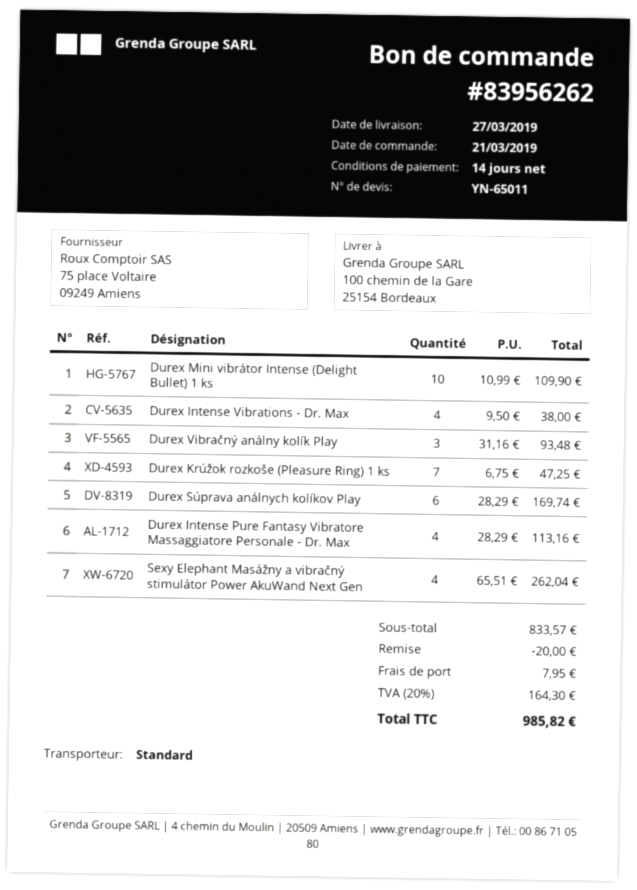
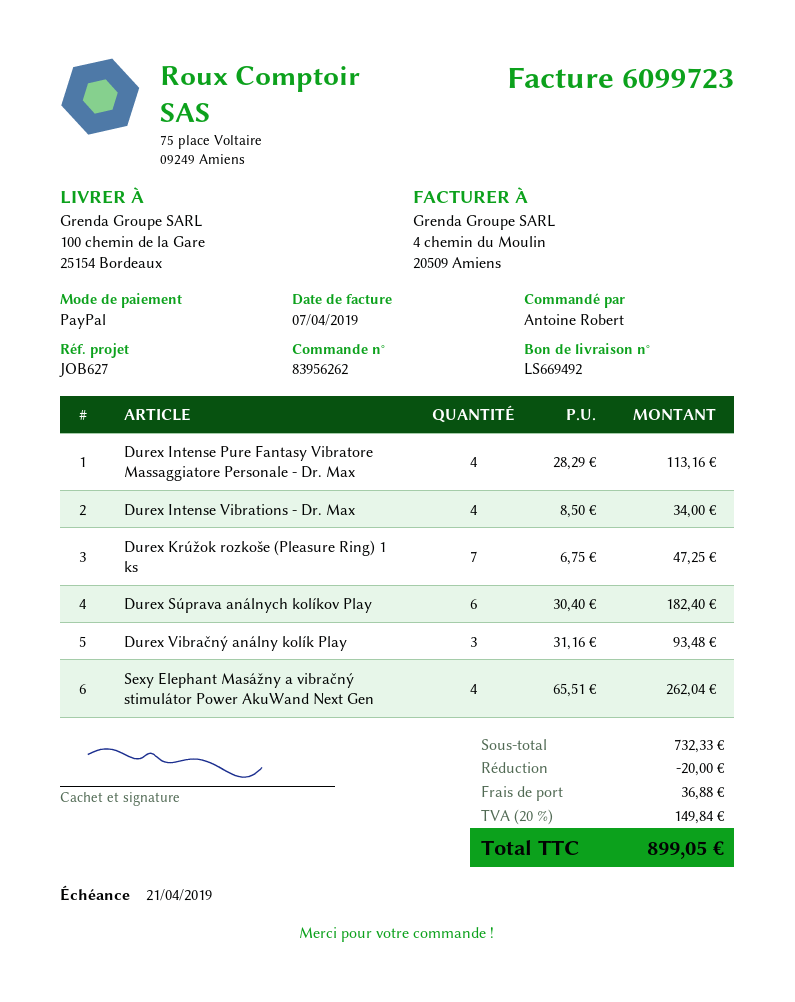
Durex Mini vibrátor Intense (Delight Bullet) 1 ks: 10 x 10.99 = 109.90 -> none
Durex Intense Vibrations - Dr. Max: 4 x 9.50 = 38.00 -> 4 x 8.50 = 34.00
Durex Súprava análnych kolíkov Play: 6 x 28.29 = 169.74 -> 6 x 30.40 = 182.40
subtotal: 833.57 -> 732.33
shipping: 7.95 -> 36.88
tax: 20% = 164.30 -> 20% = 149.84
total: 985.82 -> 899.05

